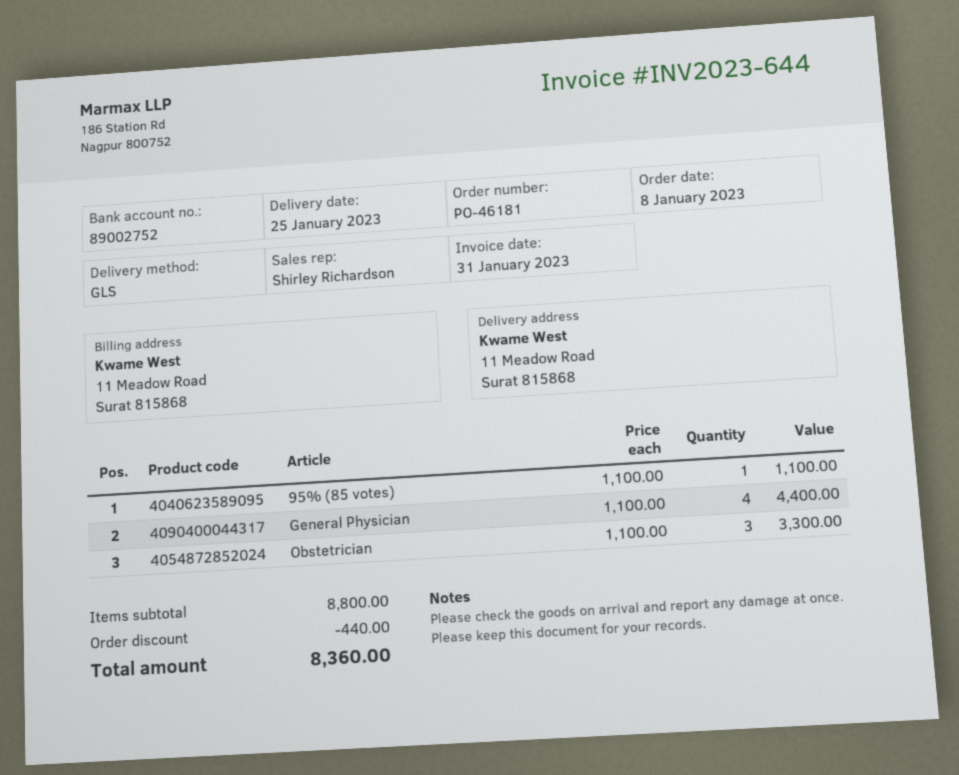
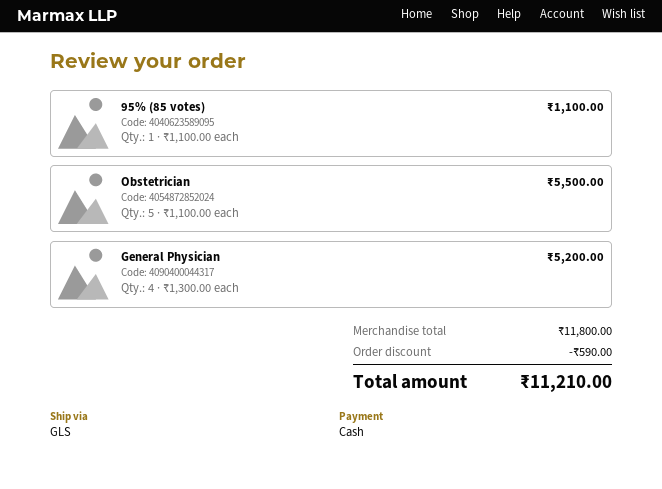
General Physician: 4 x 1100.00 = 4400.00 -> 4 x 1300.00 = 5200.00
Obstetrician: 3 x 1100.00 = 3300.00 -> 5 x 1100.00 = 5500.00
subtotal: 8800.00 -> 11800.00
discount: 440.00 -> 590.00
total: 8360.00 -> 11210.00

